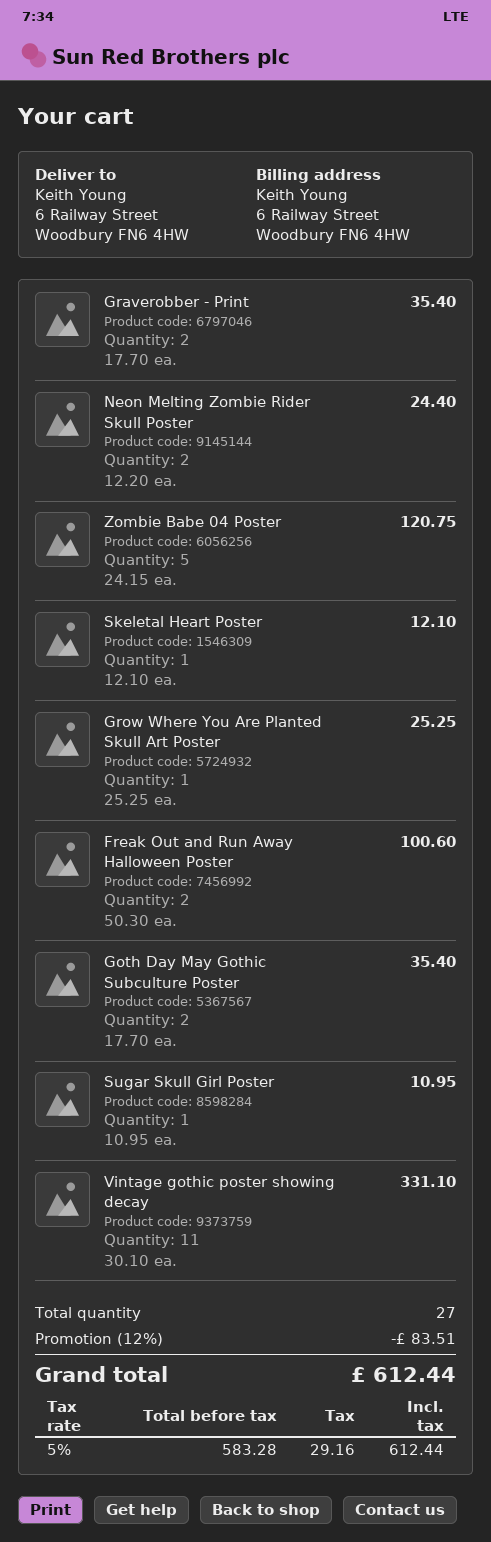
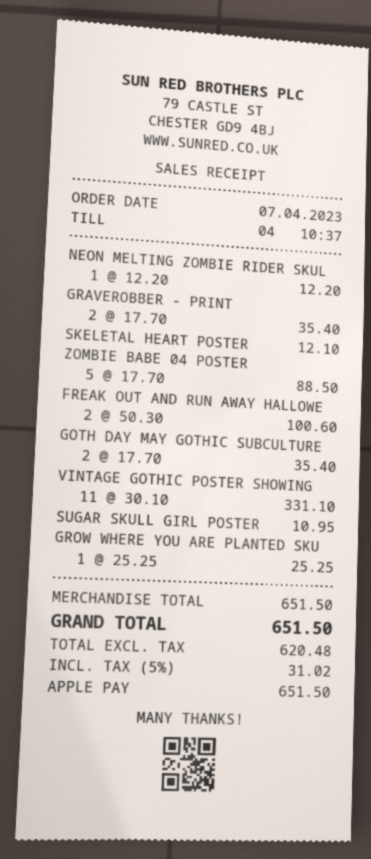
Neon Melting Zombie Rider Skull Poster: 2 x 12.20 = 24.40 -> 1 x 12.20 = 12.20
Zombie Babe 04 Poster: 5 x 24.15 = 120.75 -> 5 x 17.70 = 88.50
discount: 12% = 83.51 -> none
net: 583.28 -> 620.48
tax: 5% = 29.16 -> 5% = 31.02
total: 612.44 -> 651.50

